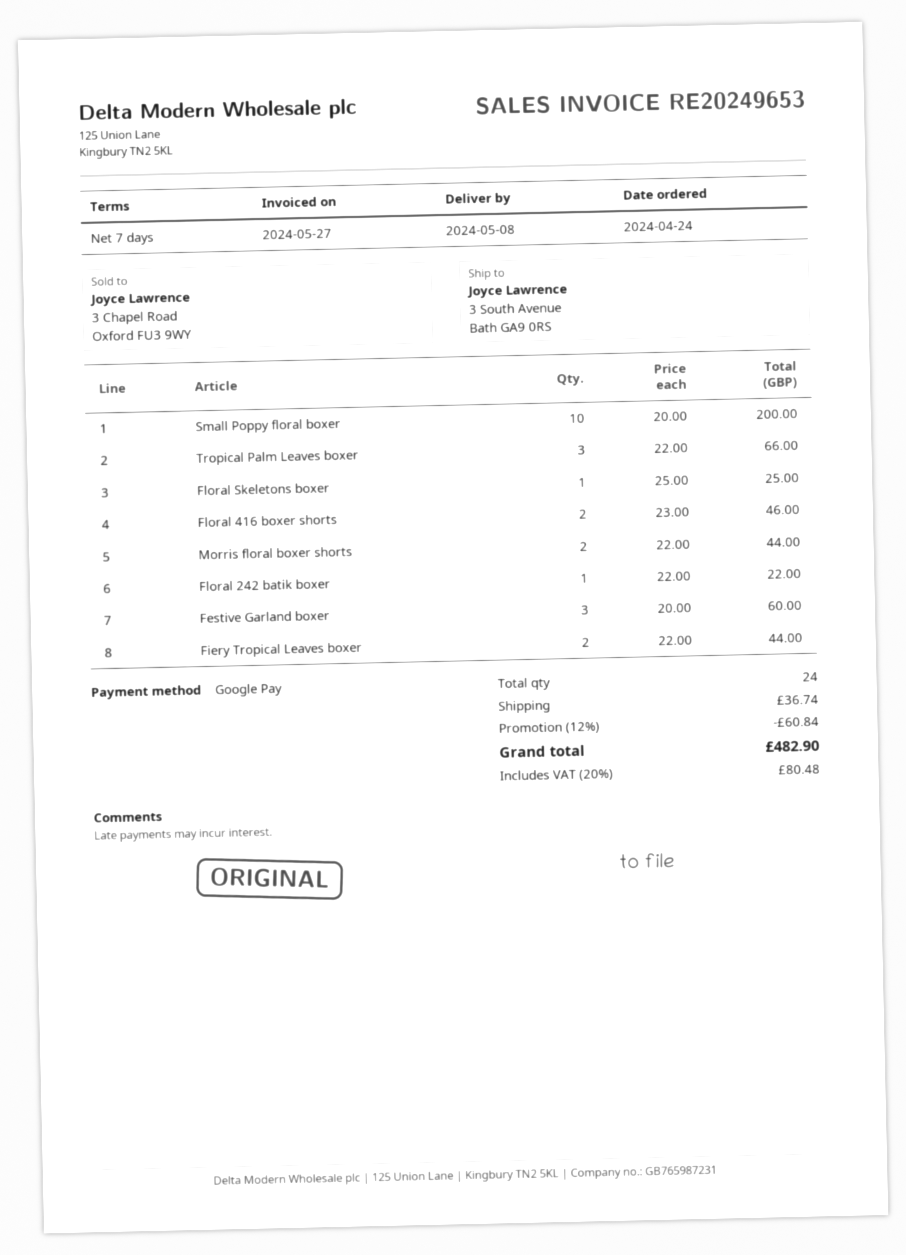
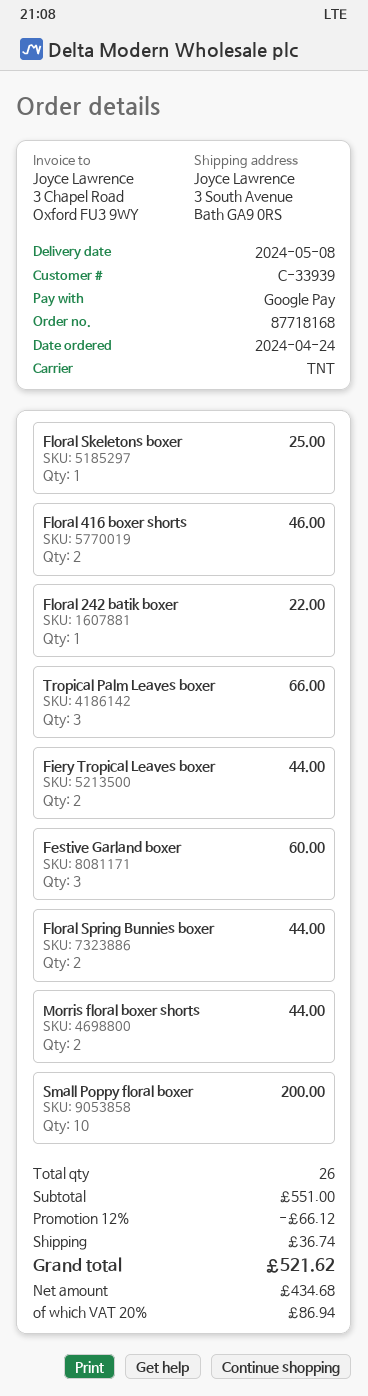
Floral Spring Bunnies boxer: none -> 2 for 44.00
total quantity: 24 -> 26
discount: 12% = 60.84 -> 12% = 66.12
tax: 20% = 80.48 -> 20% = 86.94
total: 482.90 -> 521.62

